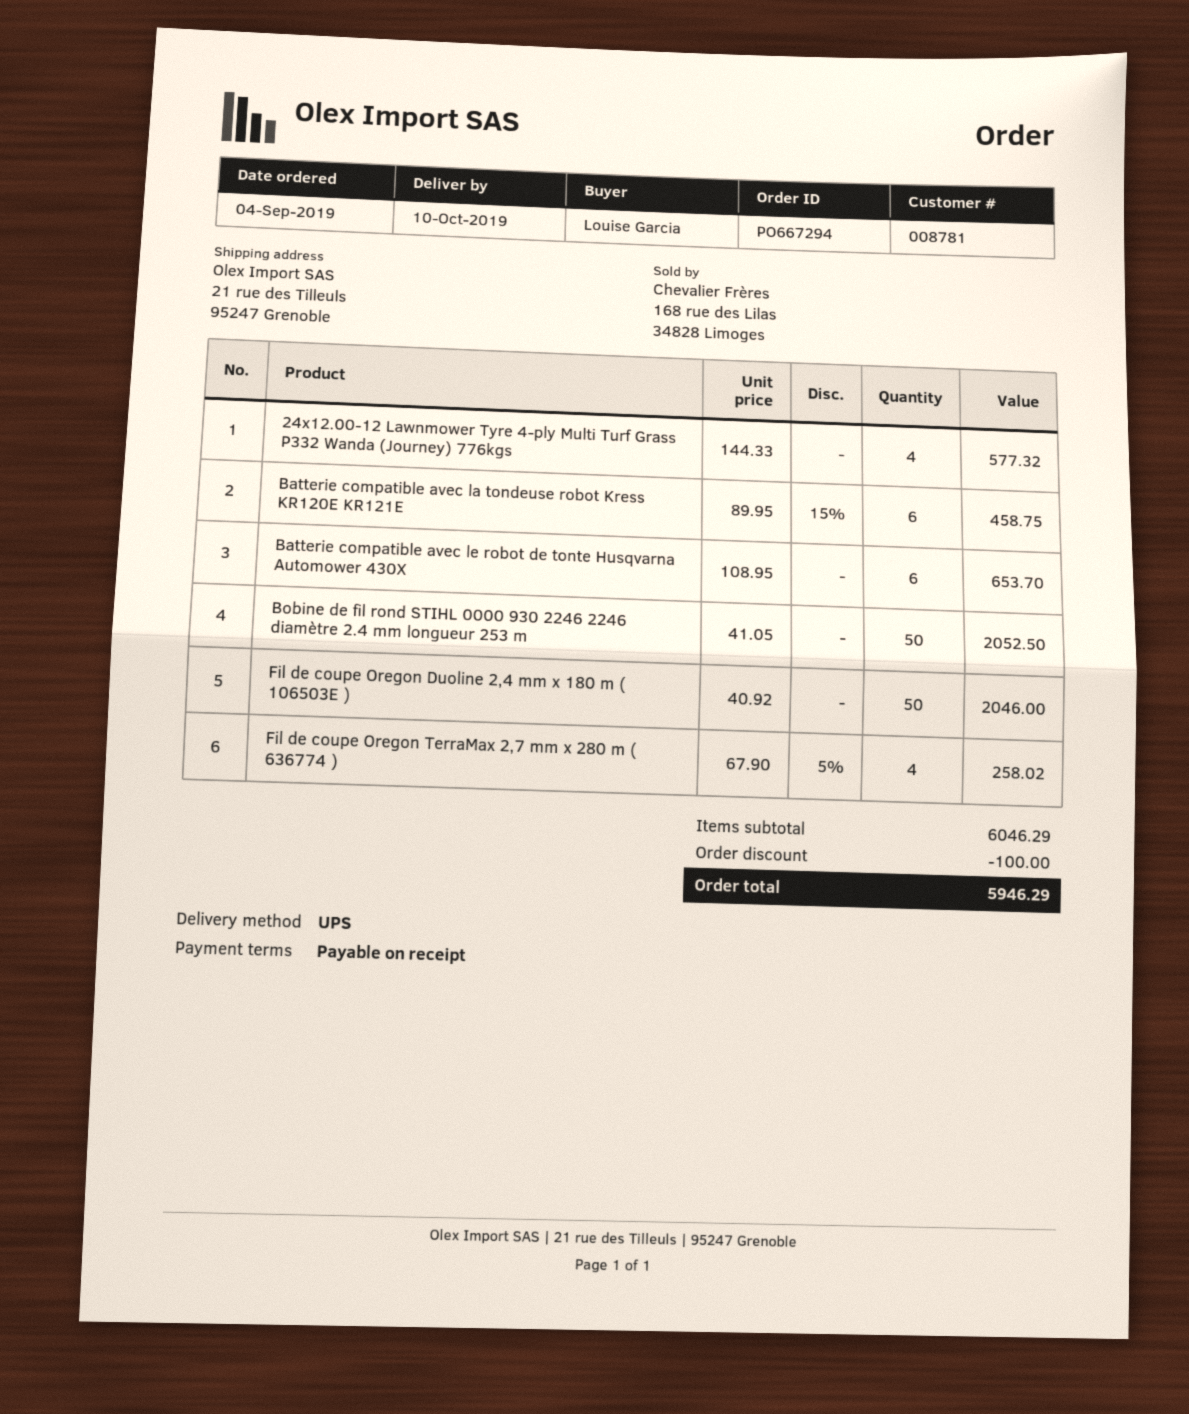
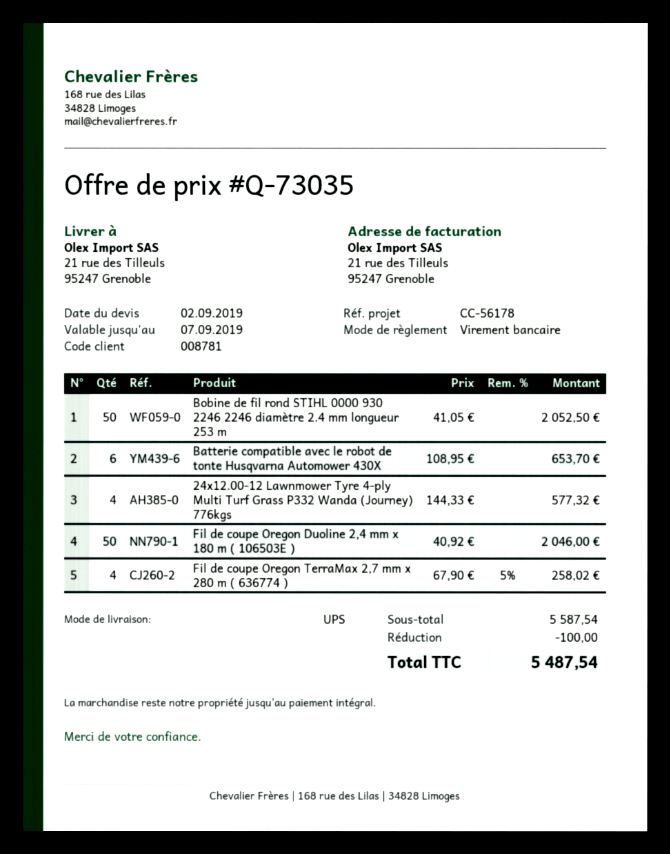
Batterie compatible avec la tondeuse robot Kress KR120E KR121E: 6 x 89.95 - 15% = 458.75 -> none
subtotal: 6046.29 -> 5587.54
total: 5946.29 -> 5487.54

